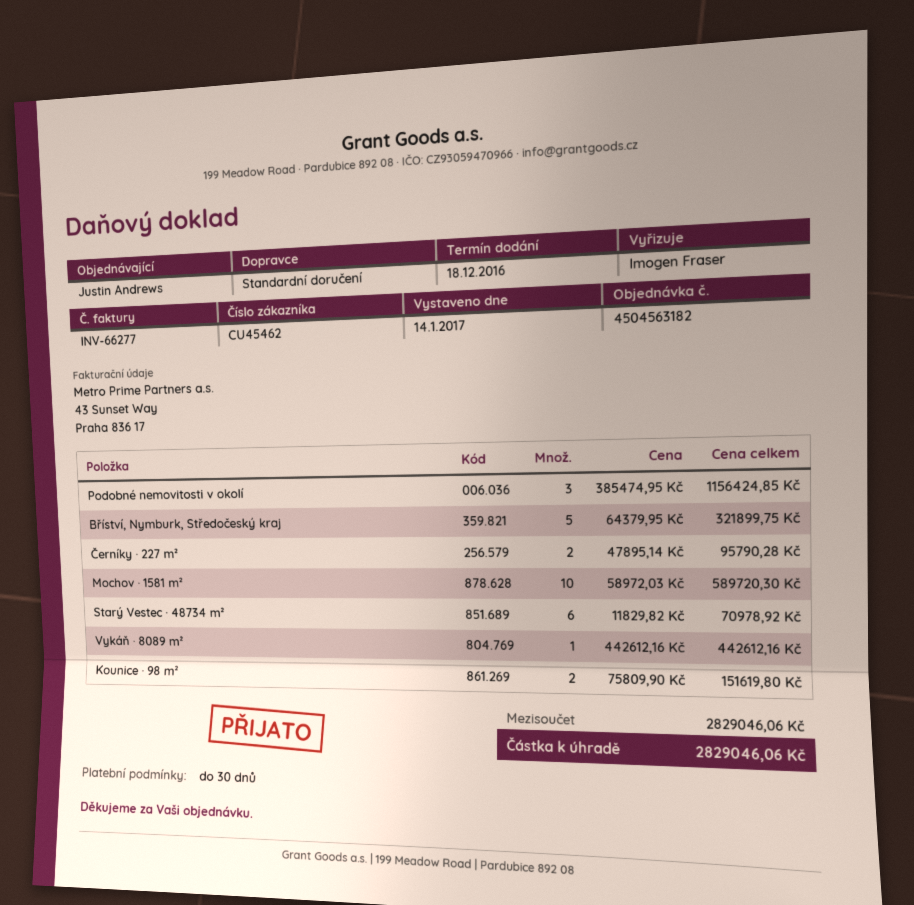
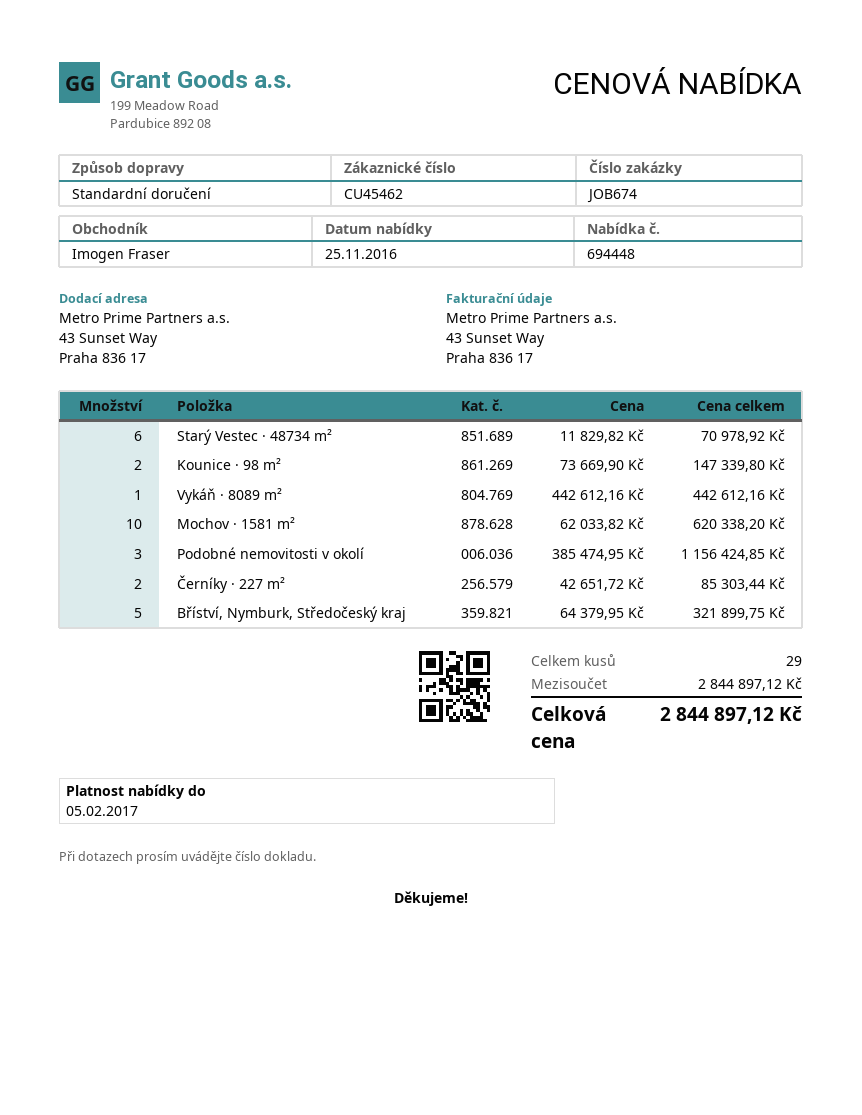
Černíky · 227 m²: 2 x 47895.14 = 95790.28 -> 2 x 42651.72 = 85303.44
Mochov · 1581 m²: 10 x 58972.03 = 589720.30 -> 10 x 62033.82 = 620338.20
Kounice · 98 m²: 2 x 75809.90 = 151619.80 -> 2 x 73669.90 = 147339.80
subtotal: 2829046.06 -> 2844897.12
total: 2829046.06 -> 2844897.12

